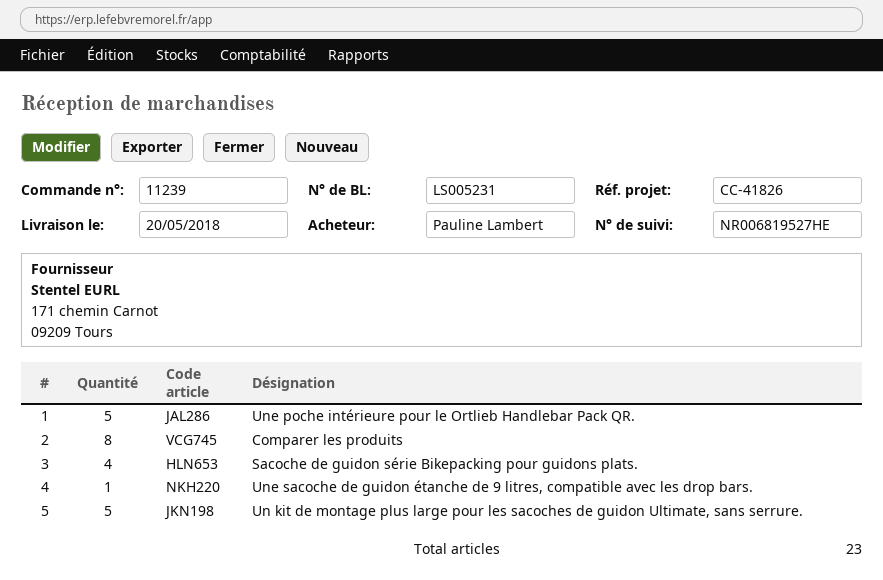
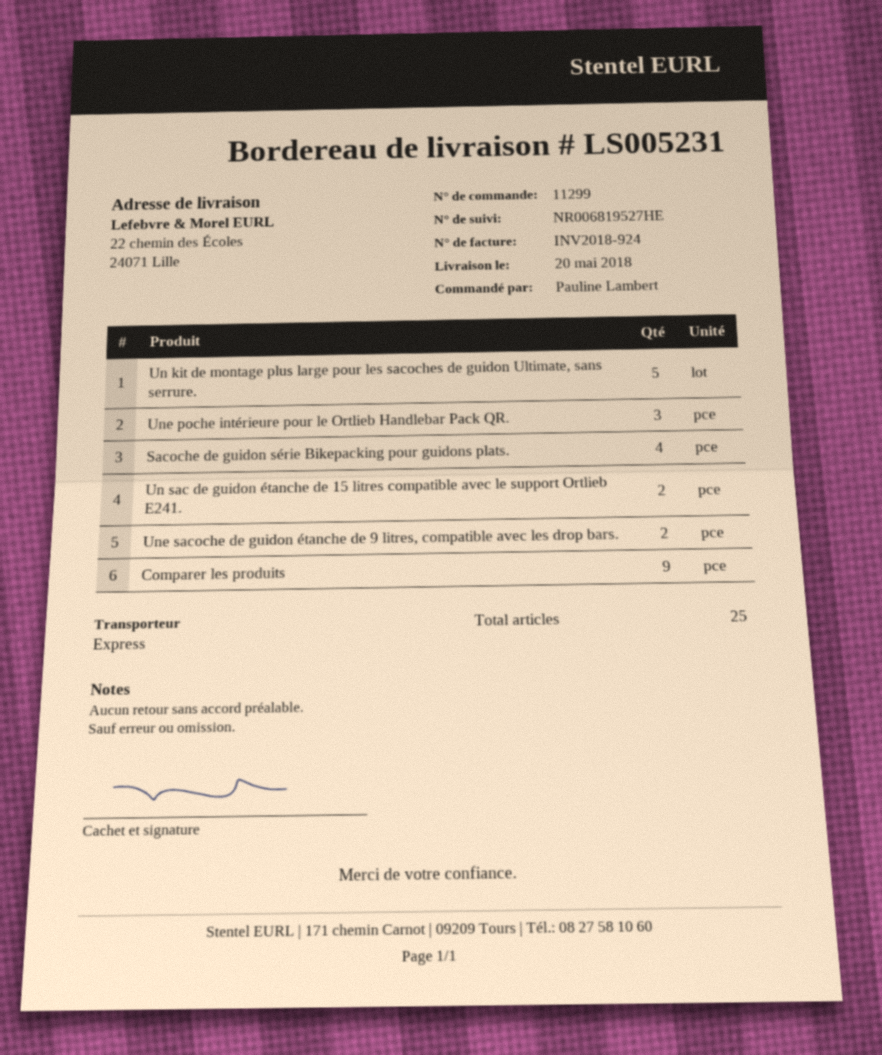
order number: 11239 -> 11299
Une poche intérieure pour le Ortlieb Handlebar Pack QR.: 5 -> 3
Comparer les produits: 8 -> 9
Une sacoche de guidon étanche de 9 litres, compatible avec les drop bars.: 1 -> 2
Un sac de guidon étanche de 15 litres compatible avec le support Ortlieb E241.: none -> 2
total quantity: 23 -> 25

